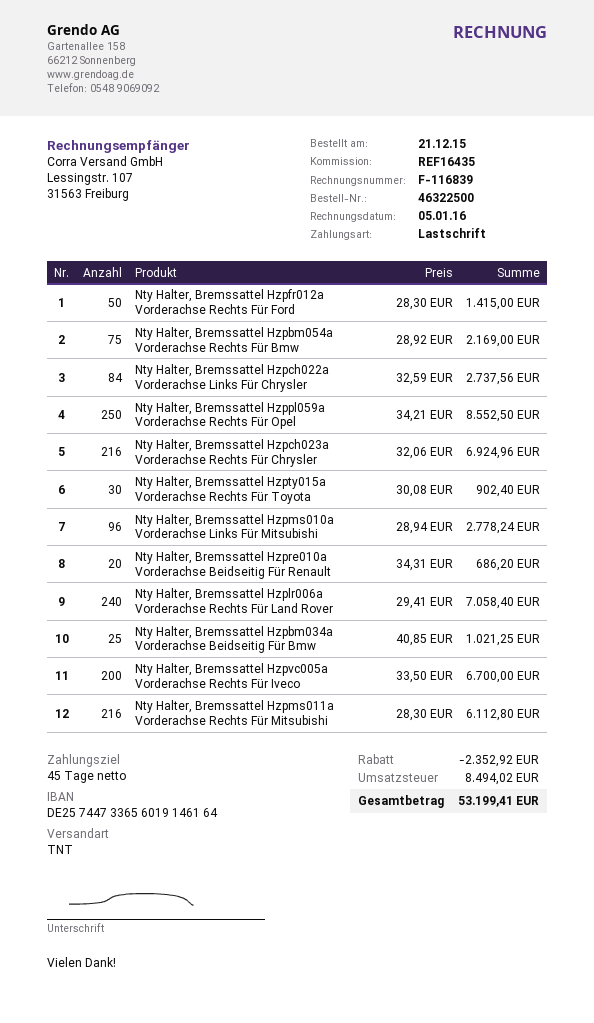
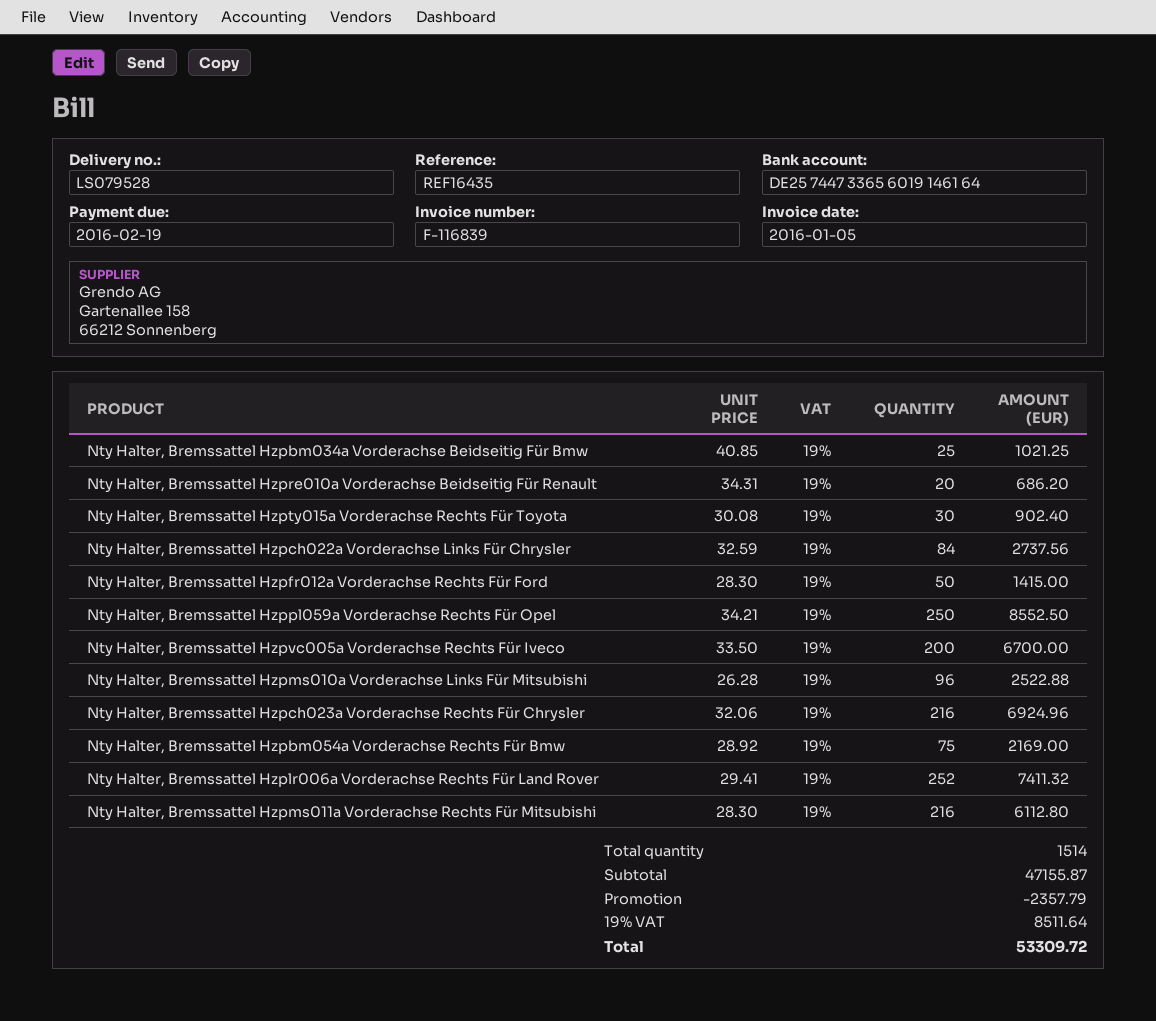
Nty Halter, Bremssattel Hzpms010a Vorderachse Links Für Mitsubishi: 96 x 28.94 = 2778.24 -> 96 x 26.28 = 2522.88
Nty Halter, Bremssattel Hzplr006a Vorderachse Rechts Für Land Rover: 240 x 29.41 = 7058.40 -> 252 x 29.41 = 7411.32
discount: 2352.92 -> 2357.79
tax: 8494.02 -> 8511.64
total: 53199.41 -> 53309.72

